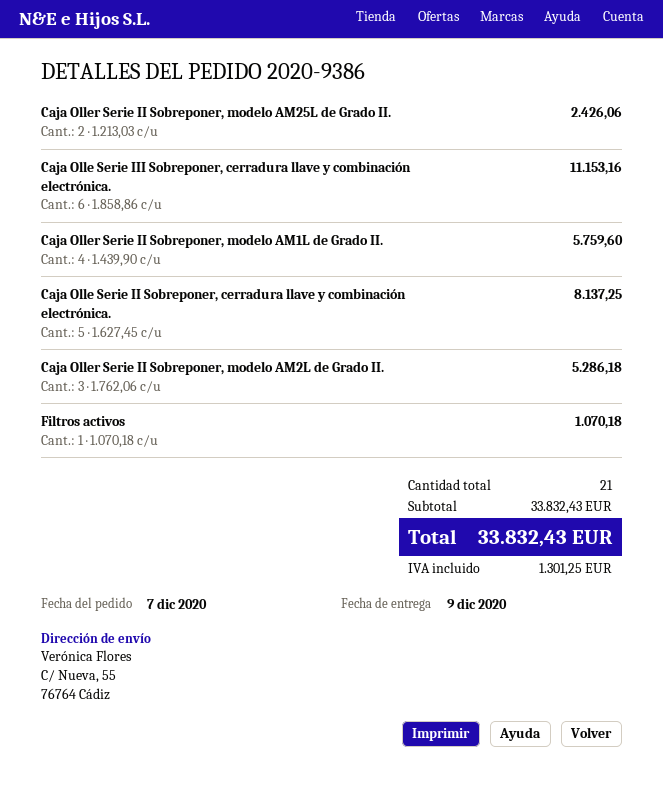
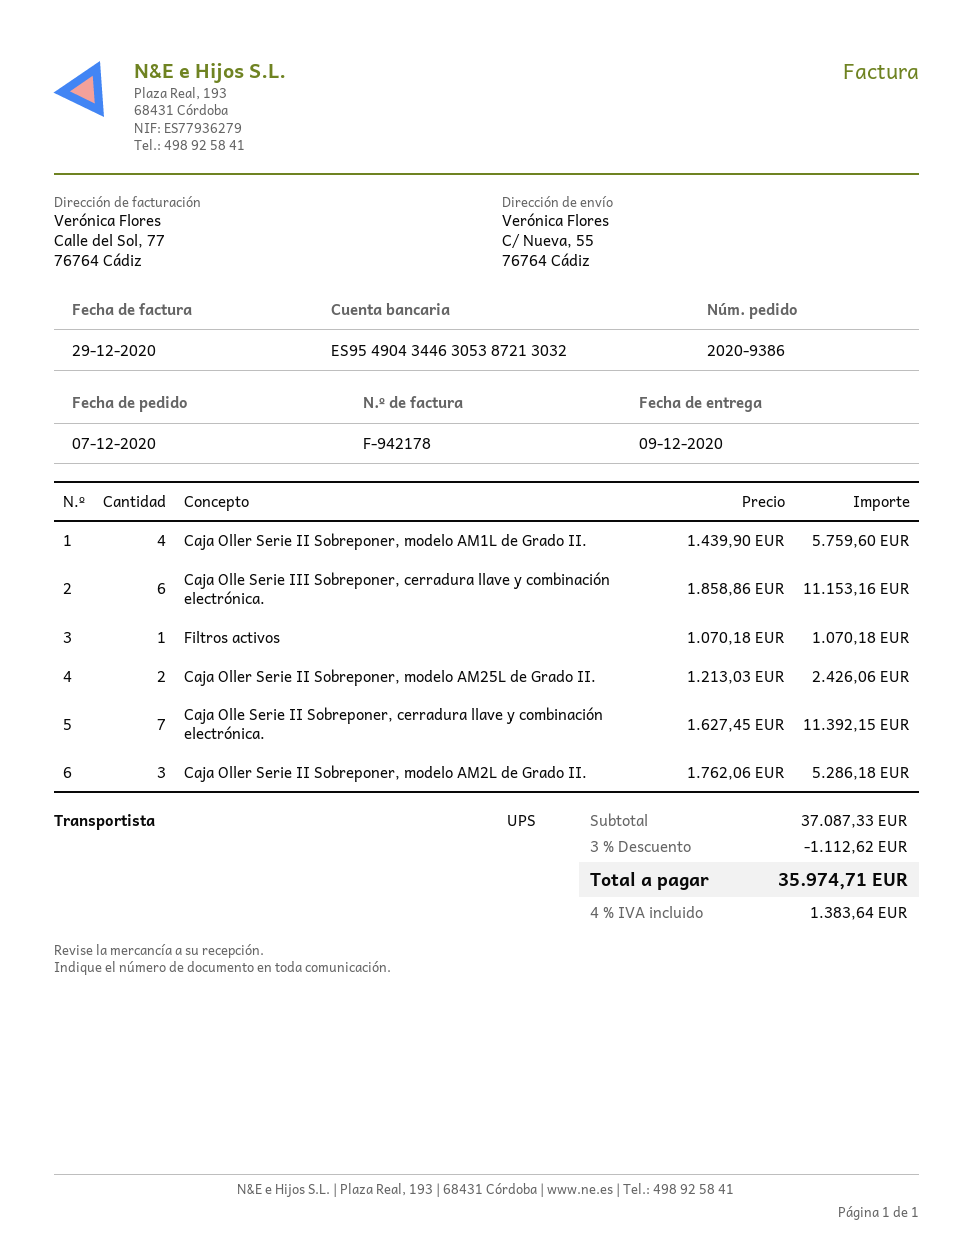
Caja Olle Serie II Sobreponer, cerradura llave y combinación electrónica.: 5 x 1627.45 = 8137.25 -> 7 x 1627.45 = 11392.15
subtotal: 33832.43 -> 37087.33
discount: none -> 3% = 1112.62
tax: 1301.25 -> 1383.64
total: 33832.43 -> 35974.71

